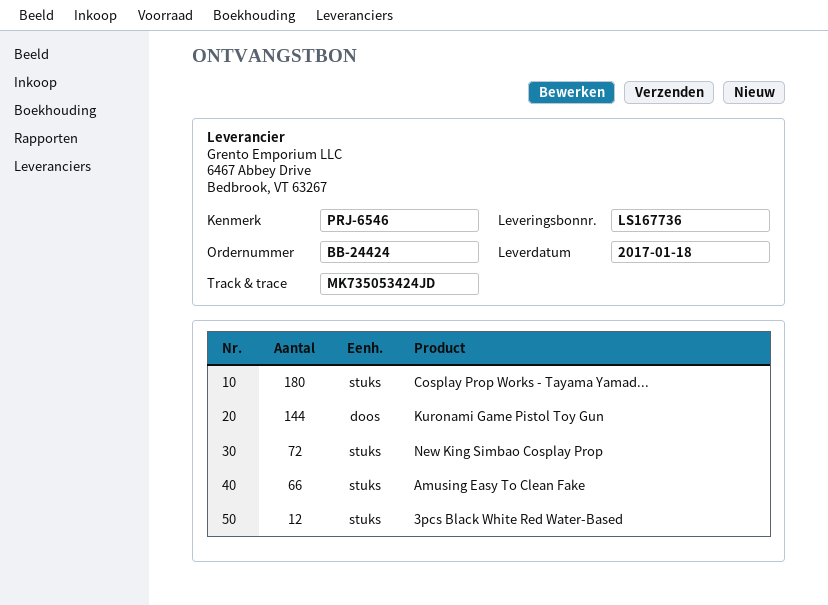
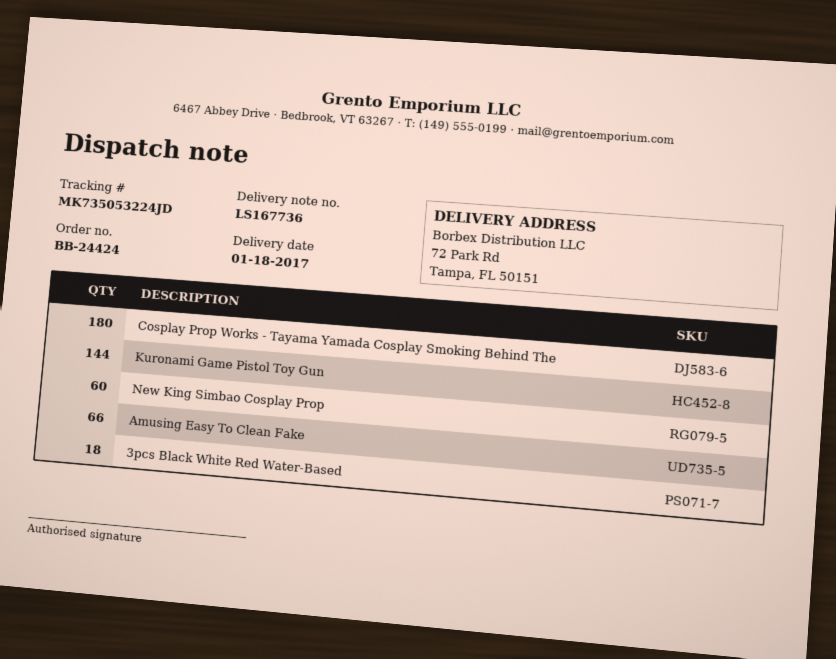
tracking number: MK735053424JD -> MK735053224JD
New King Simbao Cosplay Prop: 72 -> 60
3pcs Black White Red Water‑Based: 12 -> 18

